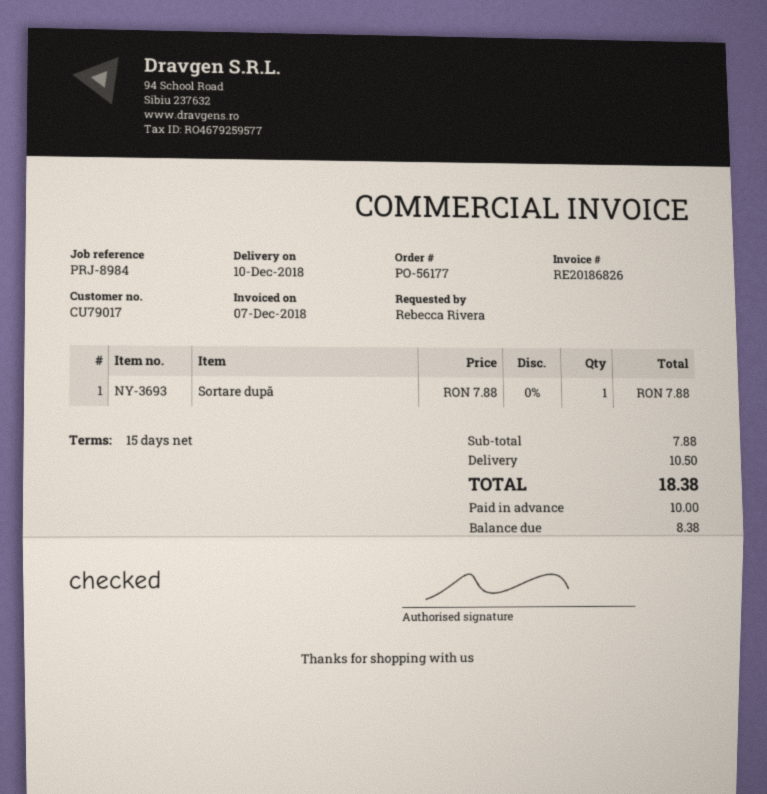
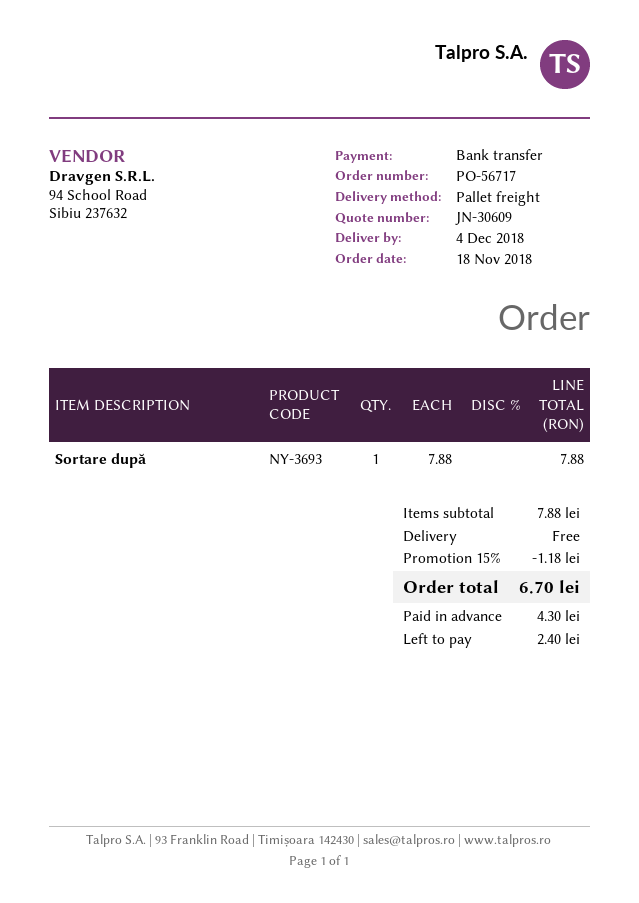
order number: PO-56177 -> PO-56717
delivery date: 2018-12-10 -> 2018-12-04
discount: none -> 15% = 1.18
shipping: 10.50 -> 0.00
total: 18.38 -> 6.70
deposit: 10.00 -> 4.30
balance: 8.38 -> 2.40

